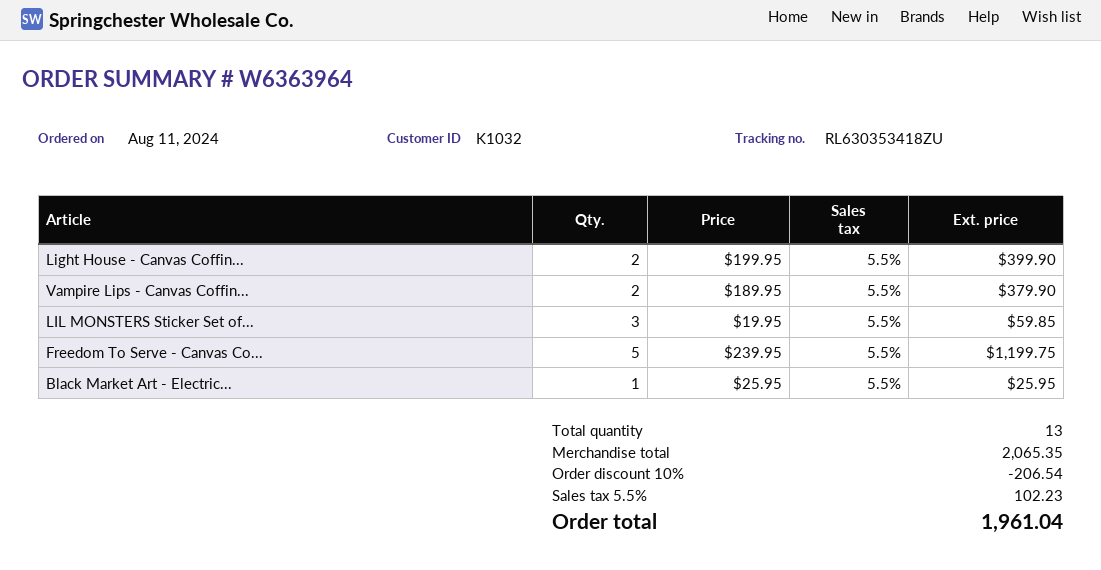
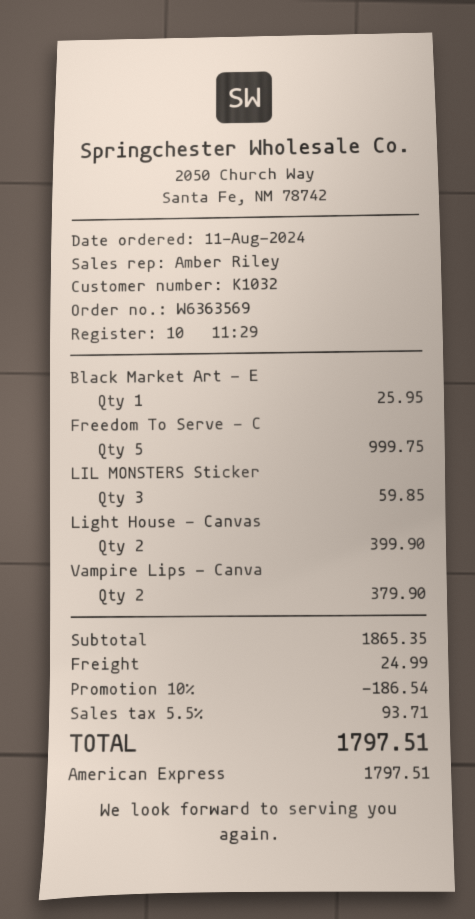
order number: W6363964 -> W6363569
Freedom To Serve - Canvas Co...: 5 for 1199.75 -> 5 for 999.75
subtotal: 2065.35 -> 1865.35
discount: 10% = 206.54 -> 10% = 186.54
shipping: none -> 24.99
tax: 5.5% = 102.23 -> 5.5% = 93.71
total: 1961.04 -> 1797.51

